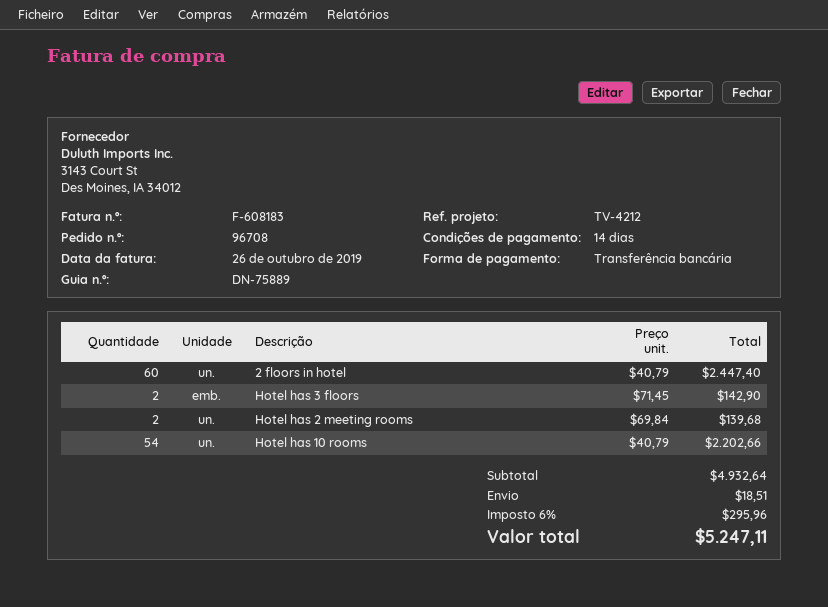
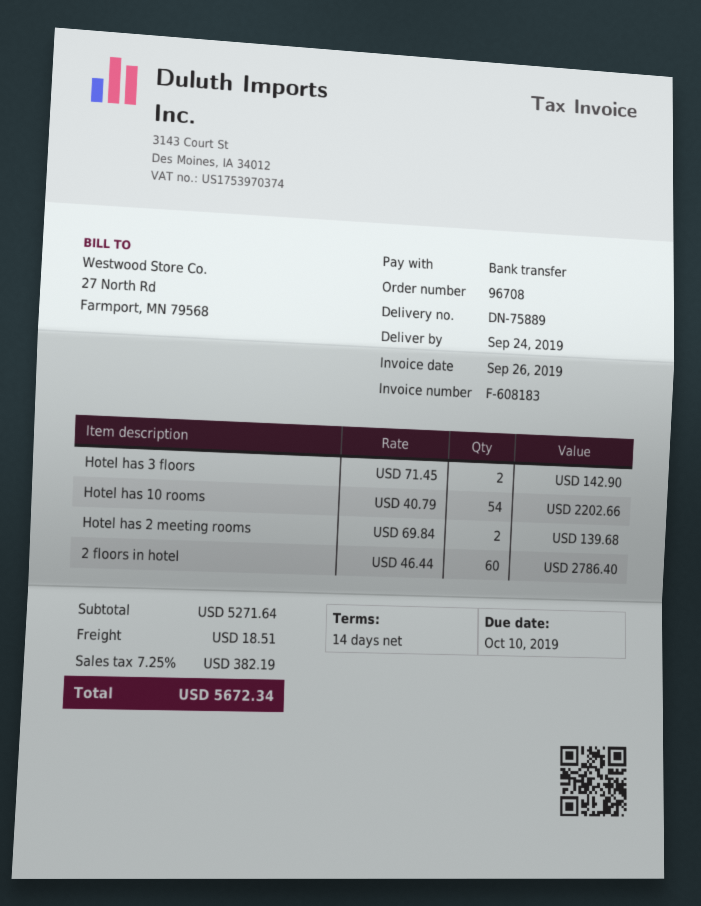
invoice date: 2019-10-26 -> 2019-09-26
2 floors in hotel: 60 x 40.79 = 2447.40 -> 60 x 46.44 = 2786.40
subtotal: 4932.64 -> 5271.64
tax: 6% = 295.96 -> 7.25% = 382.19
total: 5247.11 -> 5672.34

